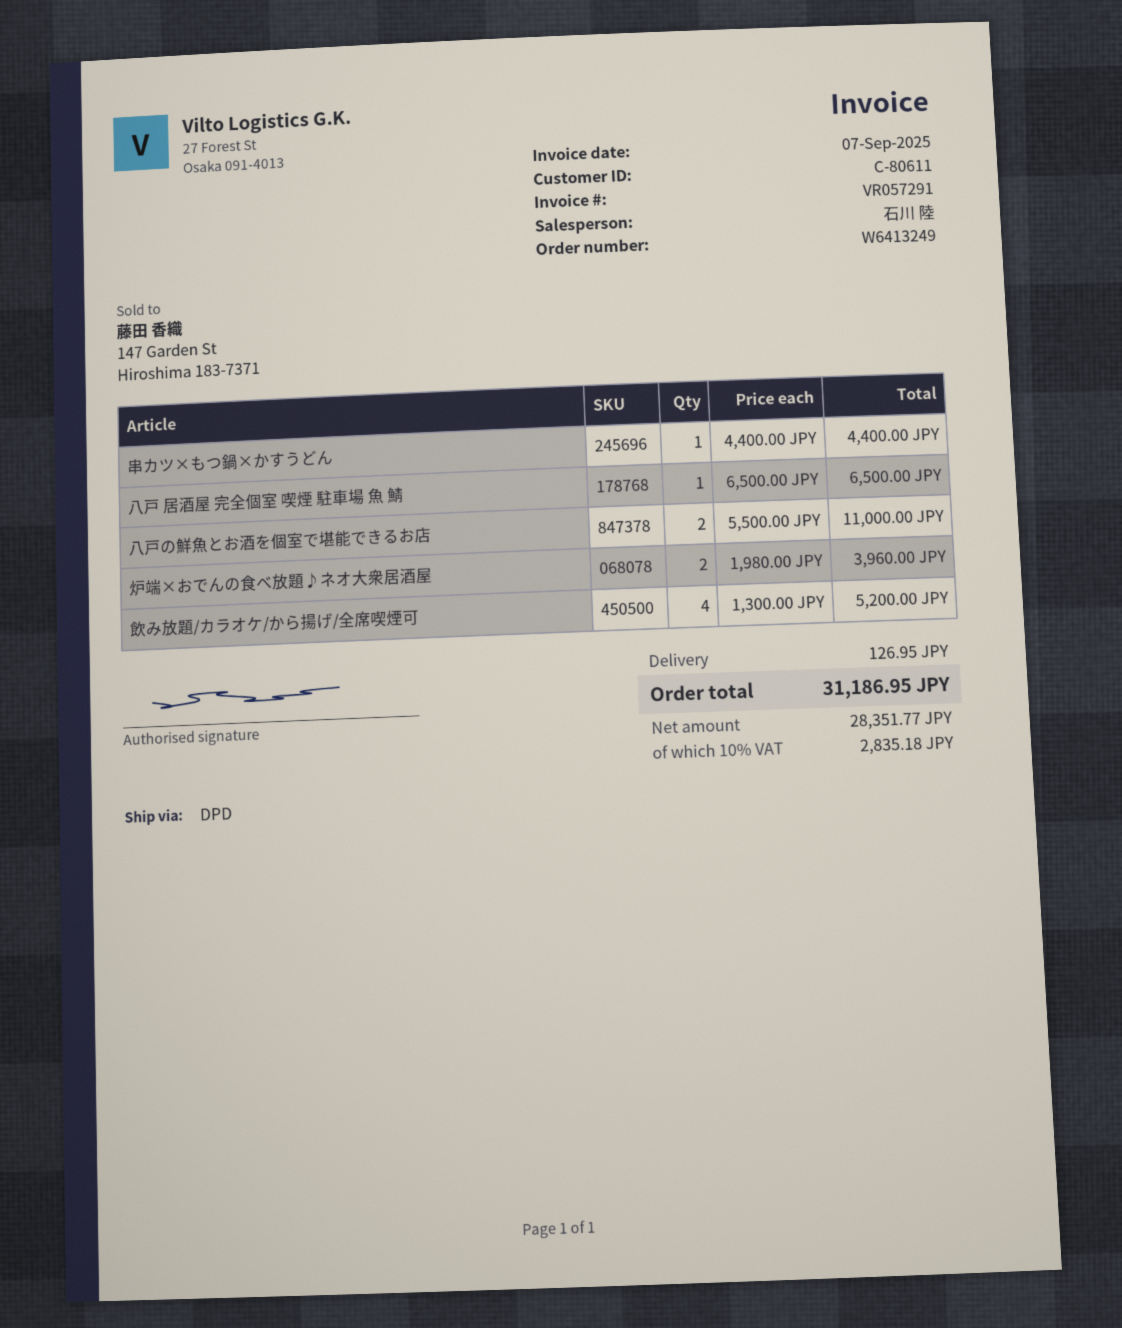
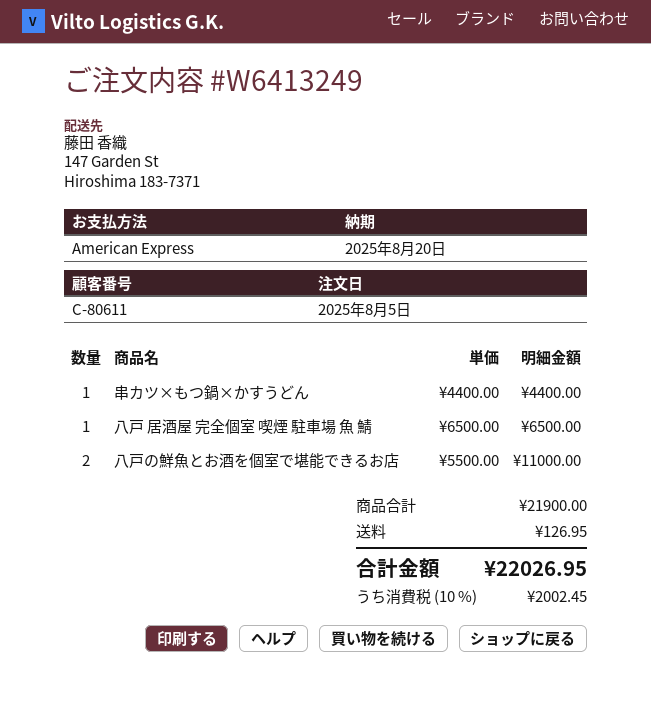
炉端×おでんの食べ放題♪ネオ大衆居酒屋: 2 x 1980.00 = 3960.00 -> none
飲み放題/カラオケ/から揚げ/全席喫煙可: 4 x 1300.00 = 5200.00 -> none
tax: 10% = 2835.18 -> 10% = 2002.45
total: 31186.95 -> 22026.95

